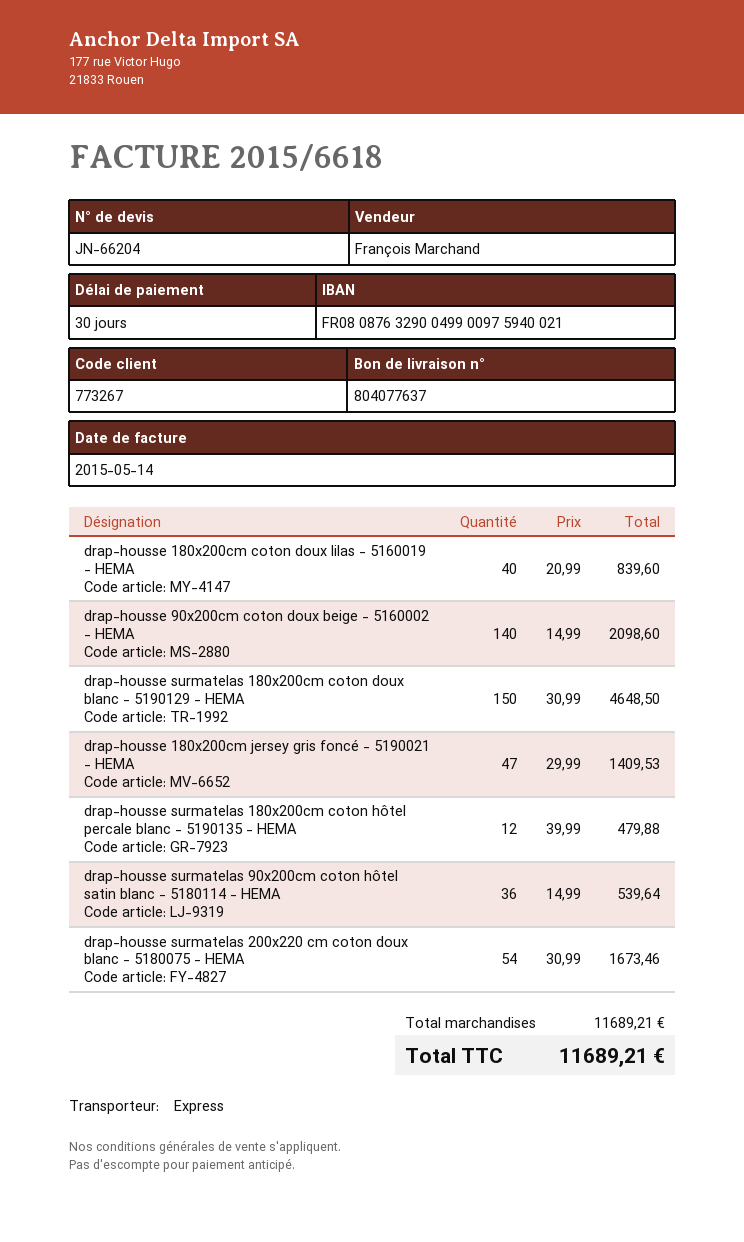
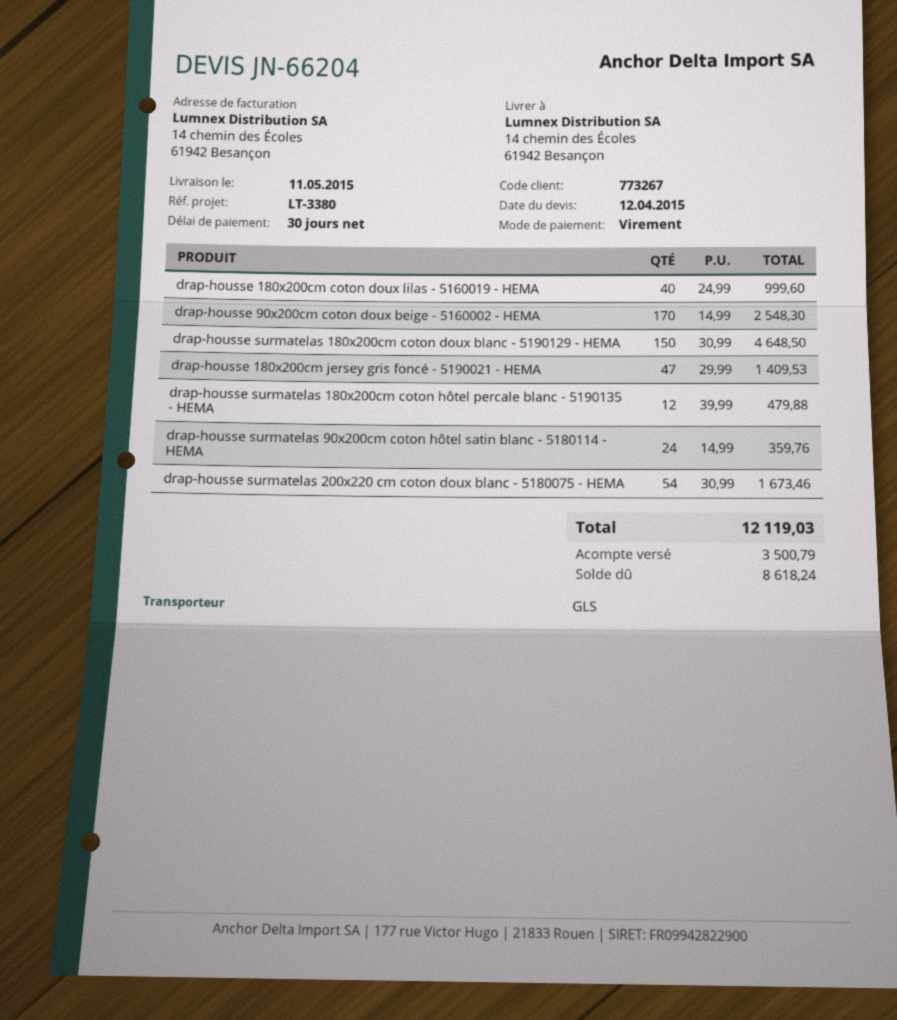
shipping method: express -> GLS
drap-housse 180x200cm coton doux lilas - 5160019 - HEMA: 40 x 20.99 = 839.60 -> 40 x 24.99 = 999.60
drap-housse 90x200cm coton doux beige - 5160002 - HEMA: 140 x 14.99 = 2098.60 -> 170 x 14.99 = 2548.30
drap-housse surmatelas 90x200cm coton hôtel satin blanc - 5180114 - HEMA: 36 x 14.99 = 539.64 -> 24 x 14.99 = 359.76
total: 11689.21 -> 12119.03

